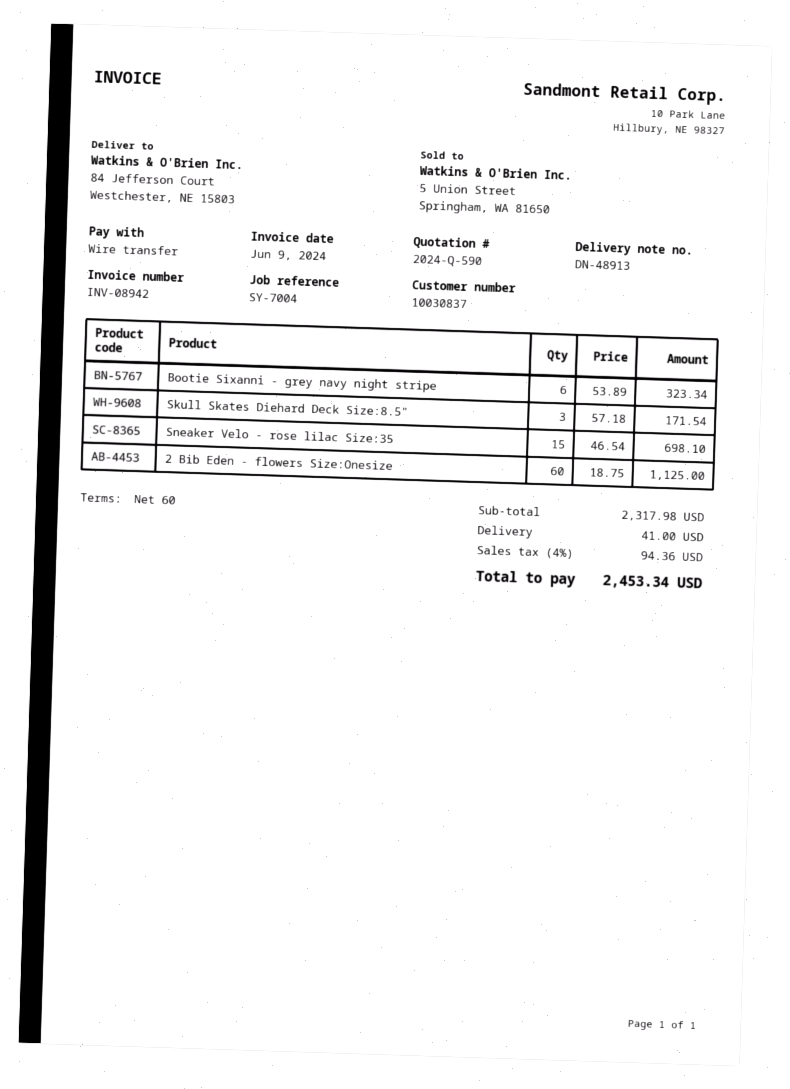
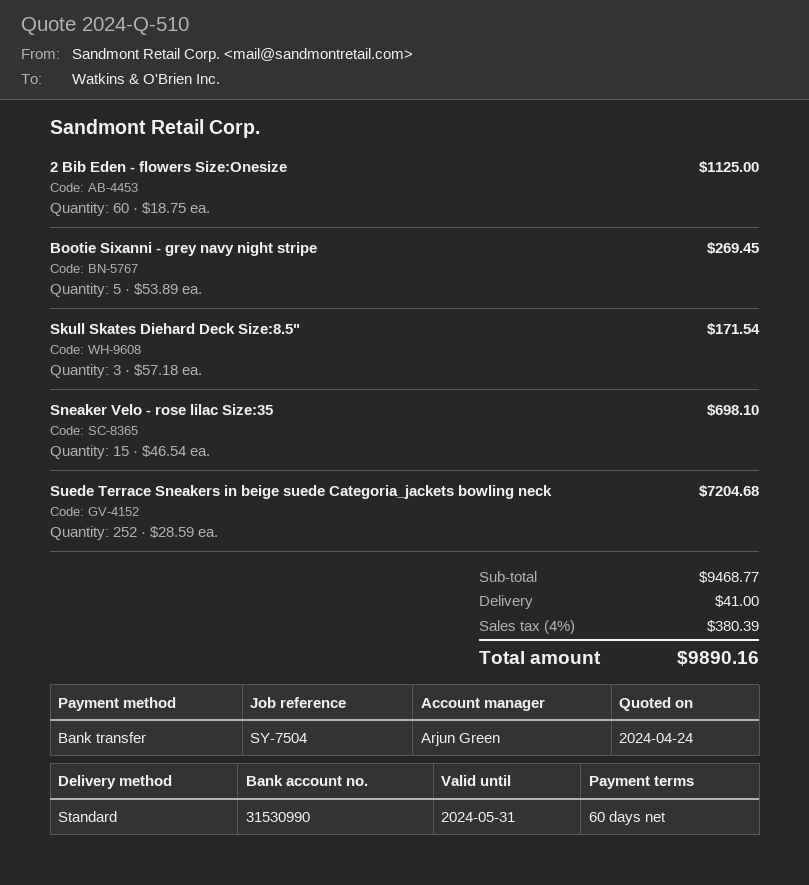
quote number: 2024-Q-590 -> 2024-Q-510
reference: SY-7004 -> SY-7504
Bootie Sixanni - grey navy night stripe: 6 x 53.89 = 323.34 -> 5 x 53.89 = 269.45
Suede Terrace Sneakers in beige suede Categoria_jackets bowling neck: none -> 252 x 28.59 = 7204.68
subtotal: 2317.98 -> 9468.77
tax: 4% = 94.36 -> 4% = 380.39
total: 2453.34 -> 9890.16

